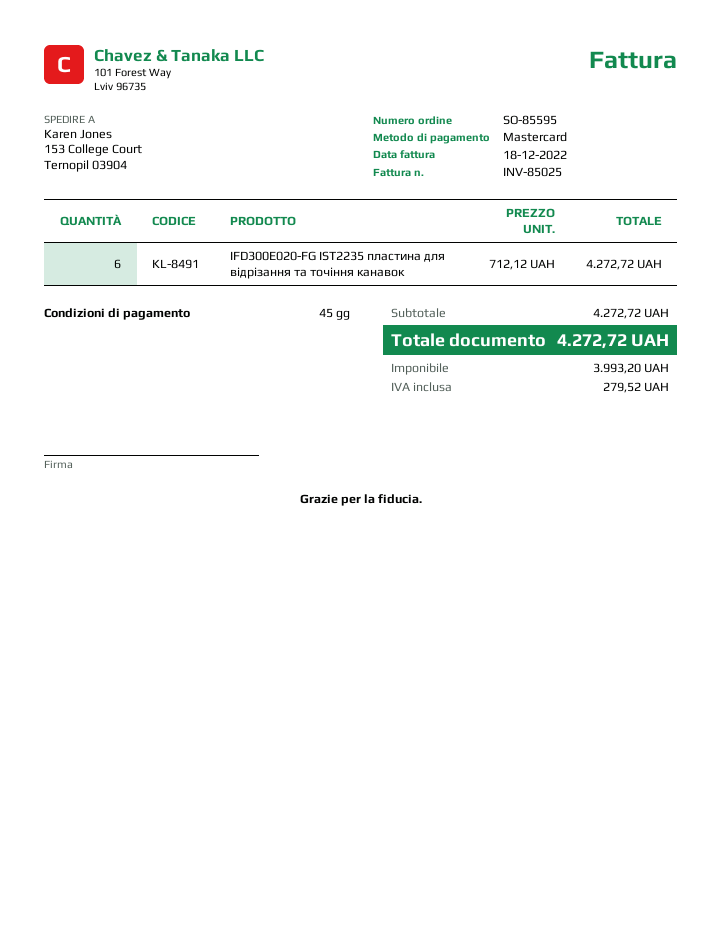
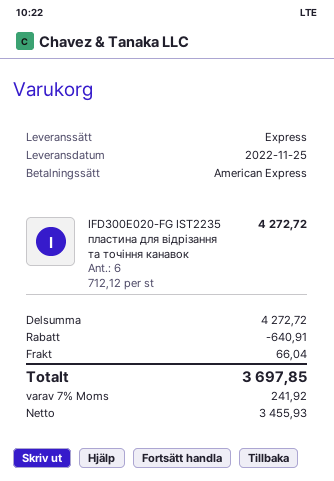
payment method: Mastercard -> American Express
discount: none -> 640.91
shipping: none -> 66.04
net: 3993.20 -> 3455.93
tax: 279.52 -> 241.92
total: 4272.72 -> 3697.85

